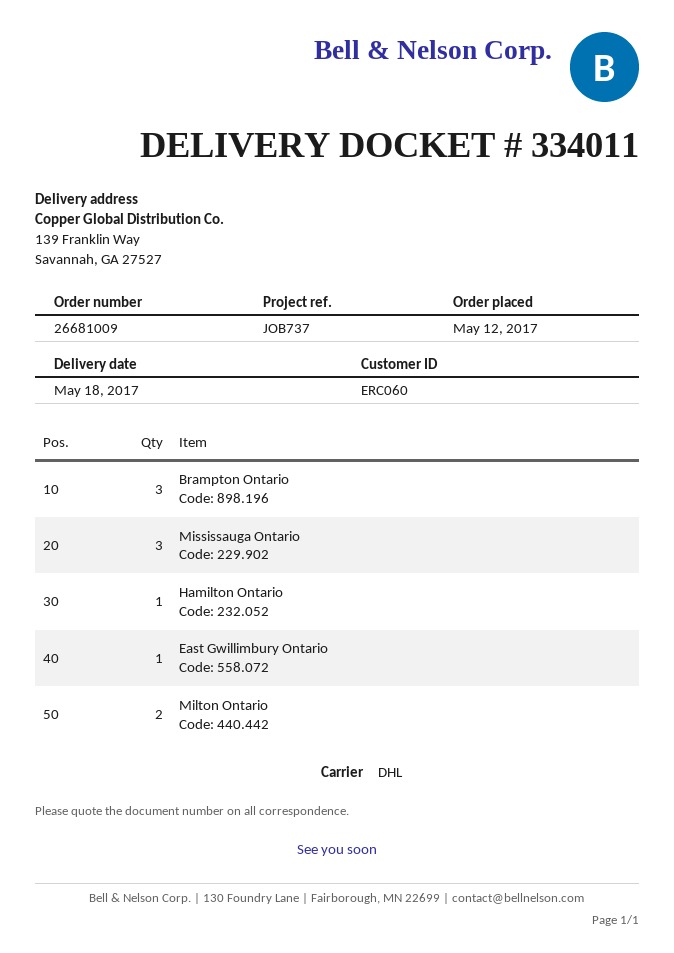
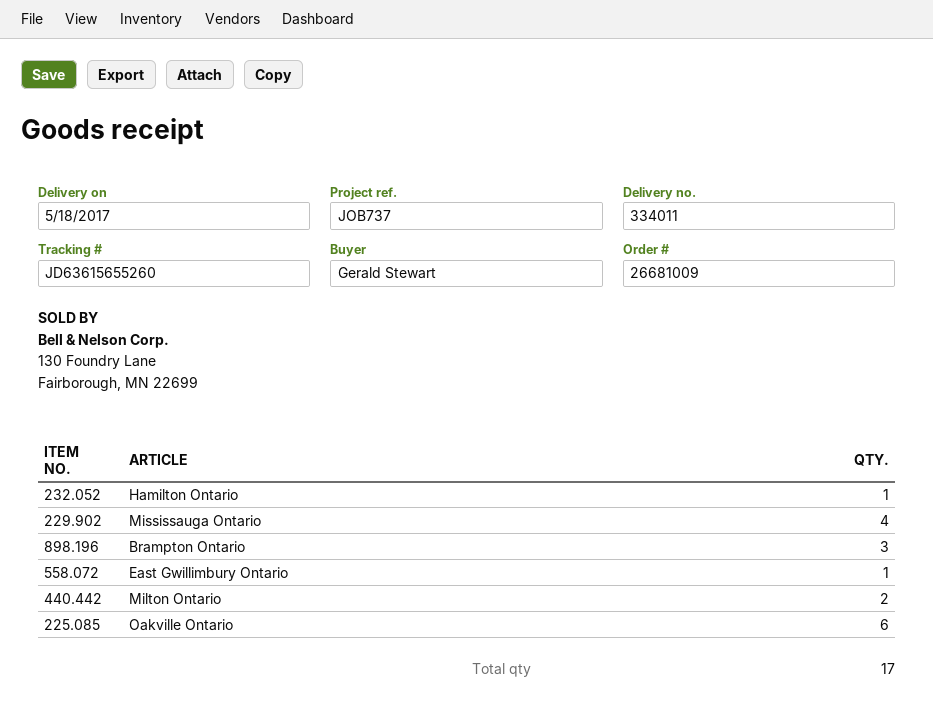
Mississauga Ontario: 3 -> 4
Oakville Ontario: none -> 6

